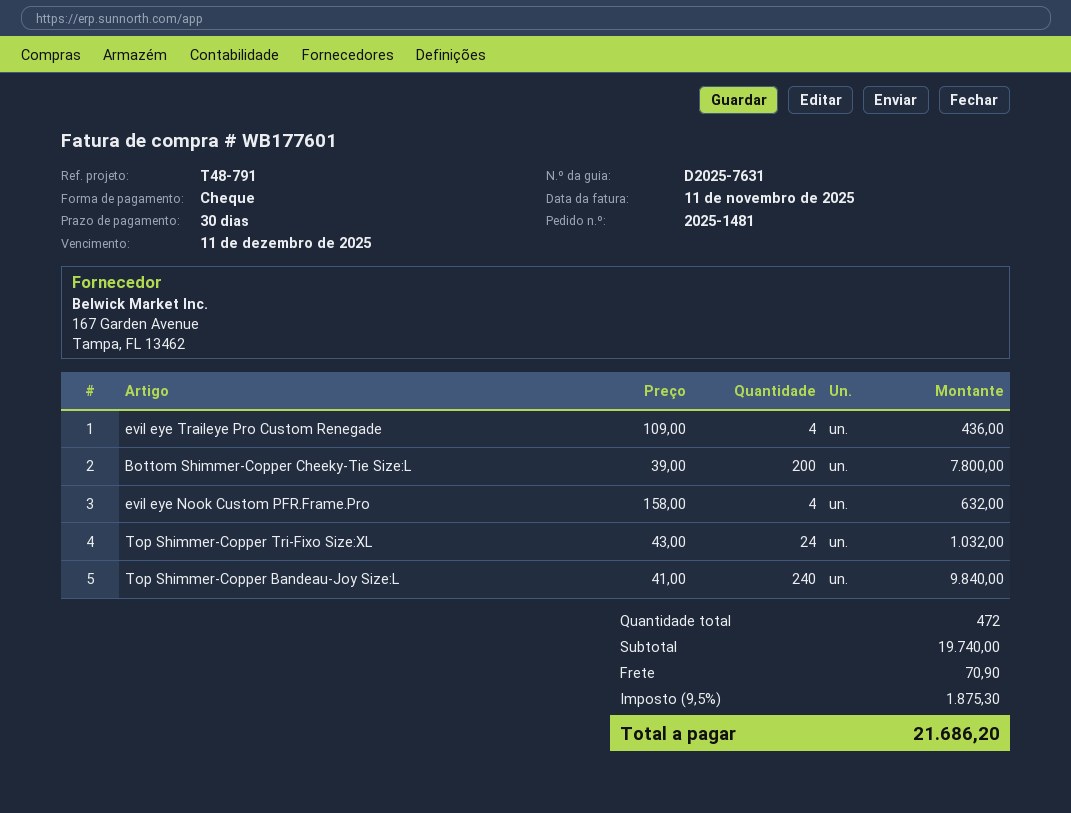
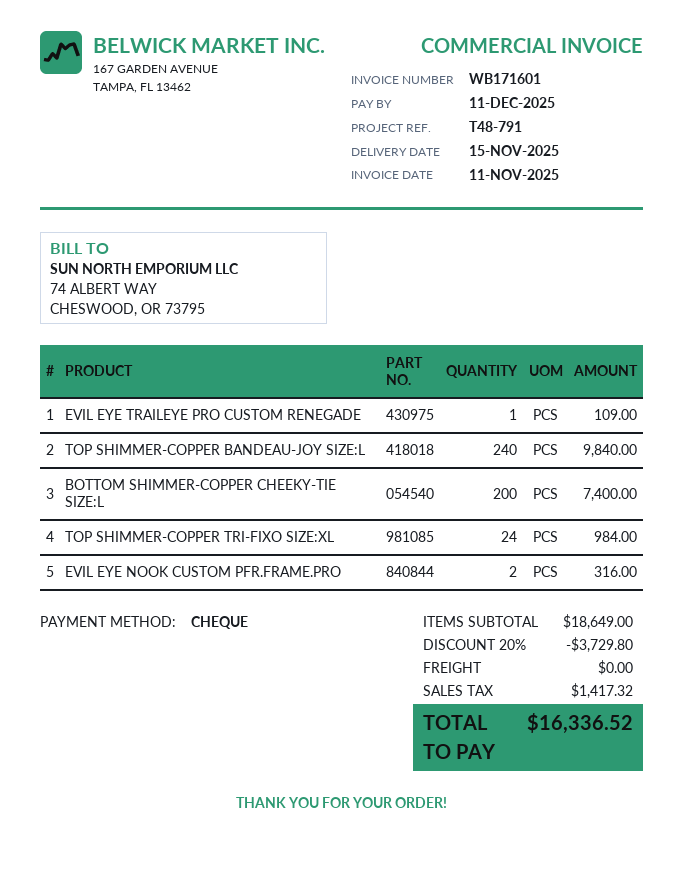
invoice number: WB177601 -> WB171601
evil eye Traileye Pro Custom Renegade: 4 for 436.00 -> 1 for 109.00
Bottom Shimmer-Copper Cheeky-Tie Size:L: 200 for 7800.00 -> 200 for 7400.00
evil eye Nook Custom PFR.Frame.Pro: 4 for 632.00 -> 2 for 316.00
Top Shimmer-Copper Tri-Fixo Size:XL: 24 for 1032.00 -> 24 for 984.00
subtotal: 19740.00 -> 18649.00
discount: none -> 20% = 3729.80
shipping: 70.90 -> 0.00
tax: 1875.30 -> 1417.32
total: 21686.20 -> 16336.52

